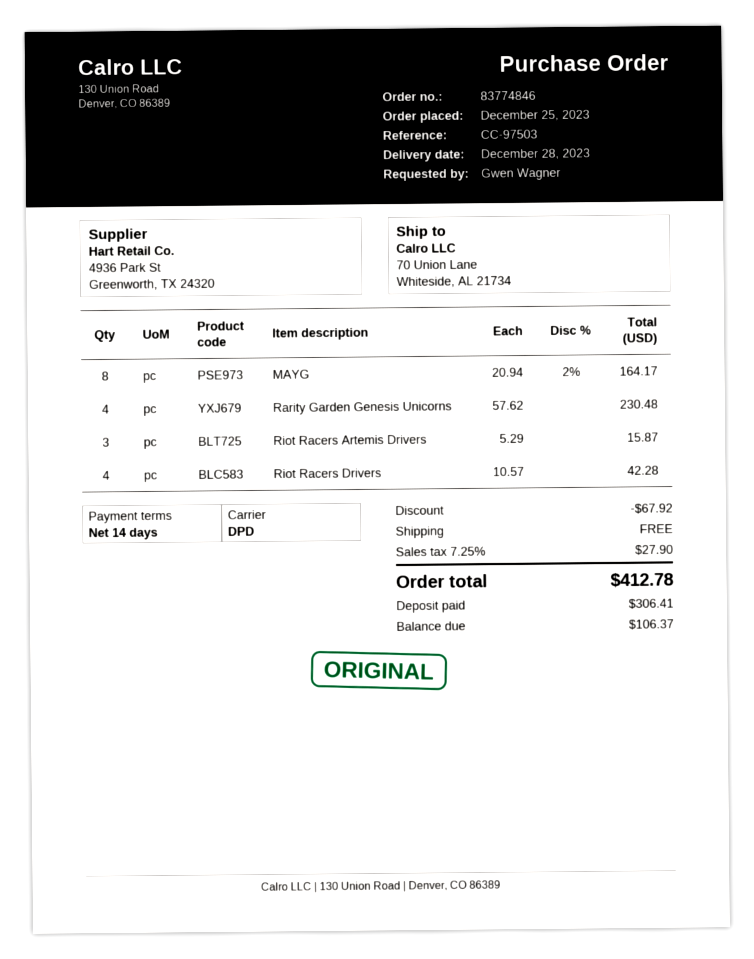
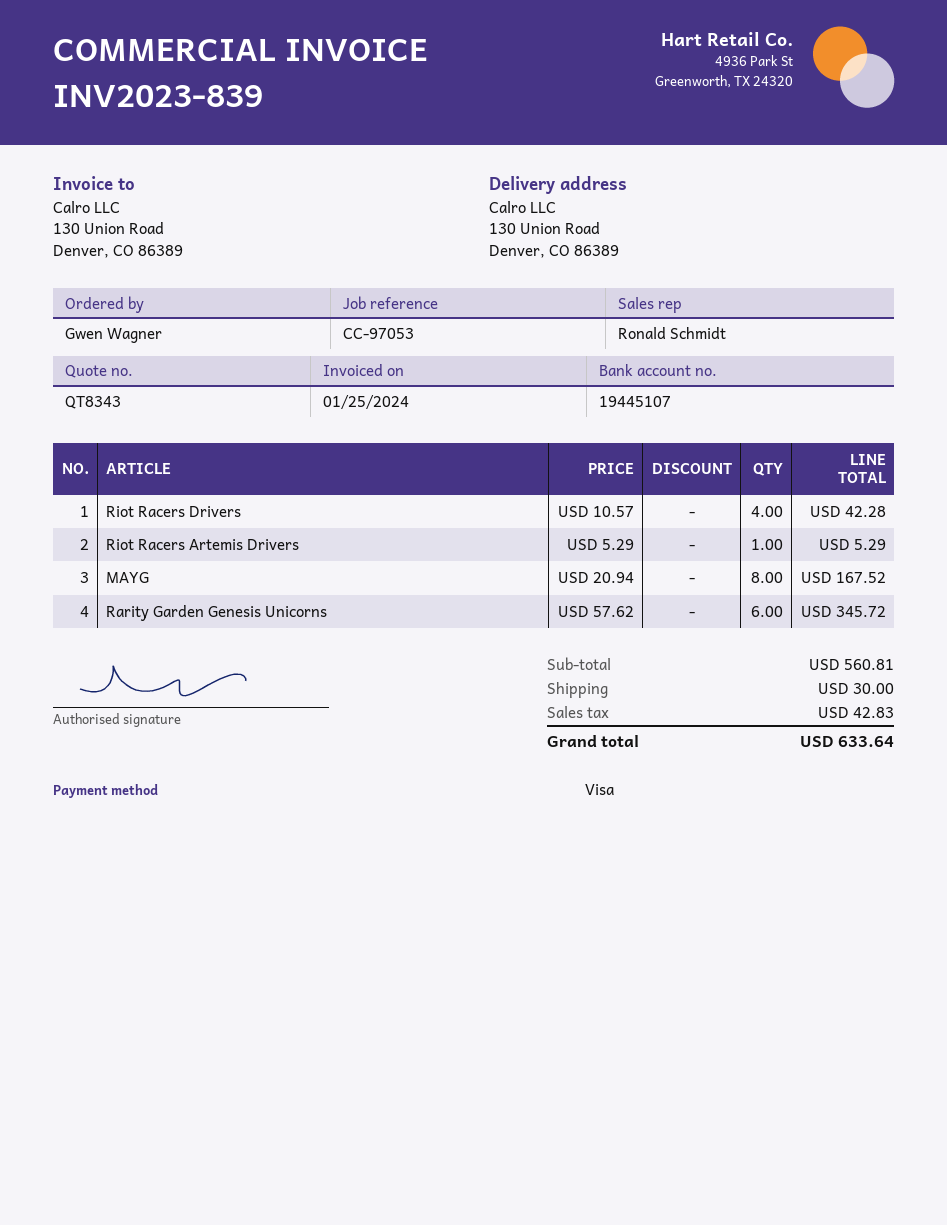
reference: CC-97503 -> CC-97053
ship to: 70 Union Lane, Whiteside, AL 21734 -> 130 Union Road, Denver, CO 86389
MAYG: 8 x 20.94 - 2% = 164.17 -> 8 x 20.94 = 167.52
Rarity Garden Genesis Unicorns: 4 x 57.62 = 230.48 -> 6 x 57.62 = 345.72
Riot Racers Artemis Drivers: 3 x 5.29 = 15.87 -> 1 x 5.29 = 5.29
discount: 67.92 -> none
shipping: 0.00 -> 30.00
tax: 27.90 -> 42.83
total: 412.78 -> 633.64

